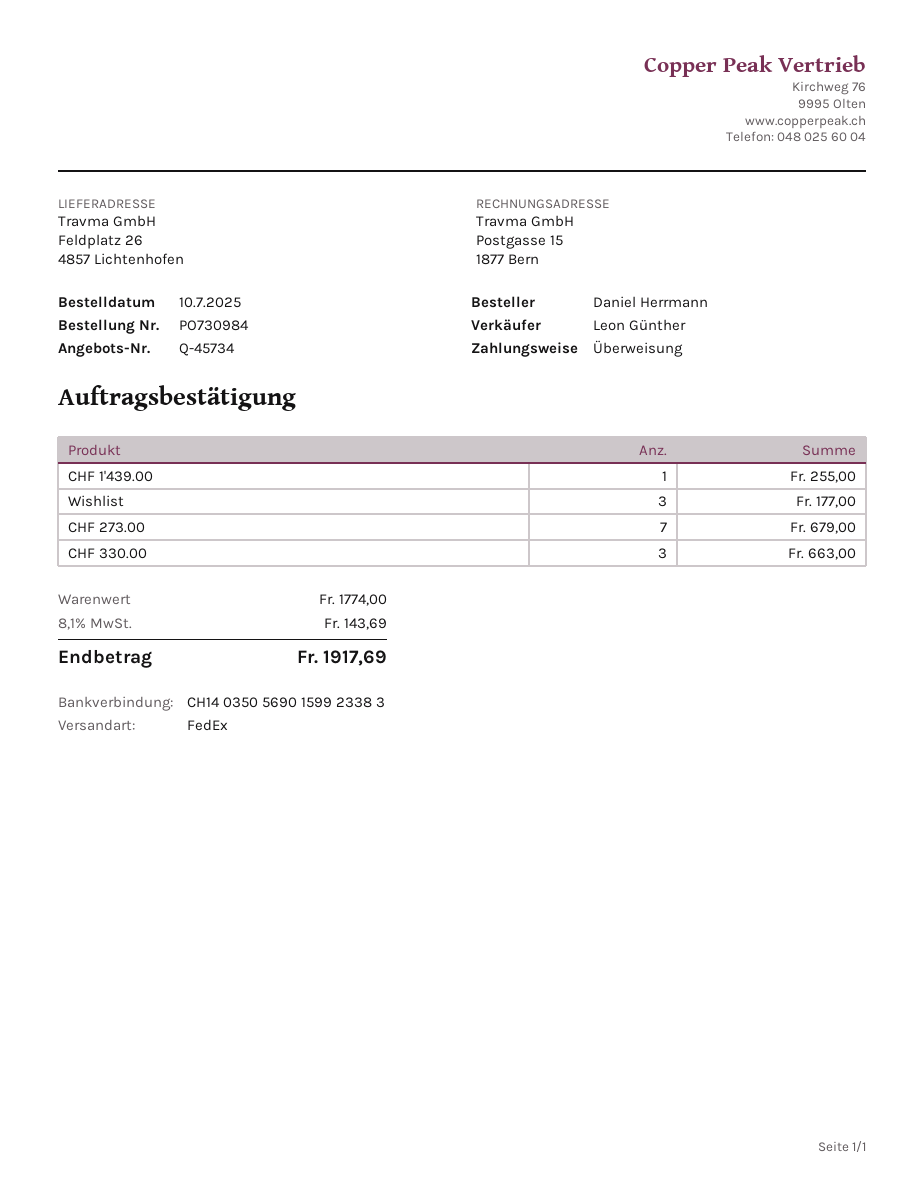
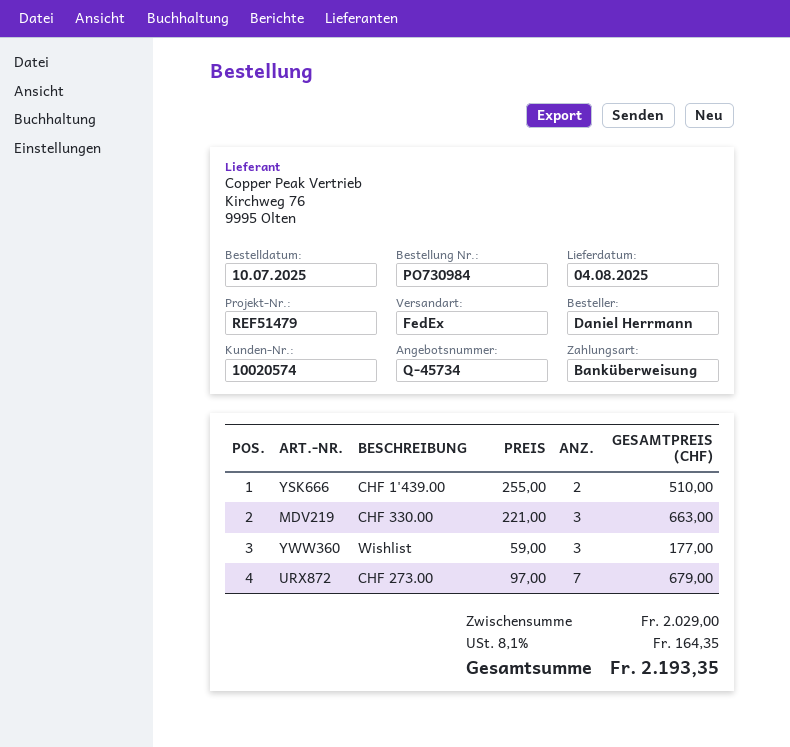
CHF 1'439.00: 1 for 255.00 -> 2 for 510.00
subtotal: 1774.00 -> 2029.00
tax: 8.1% = 143.69 -> 8.1% = 164.35
total: 1917.69 -> 2193.35

